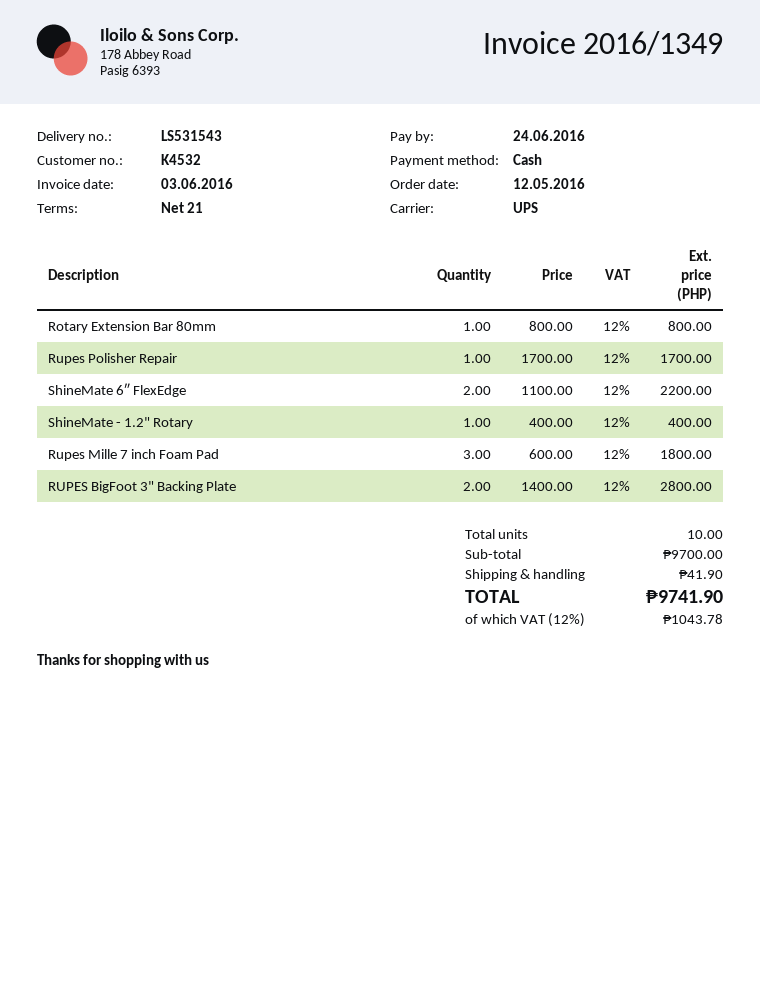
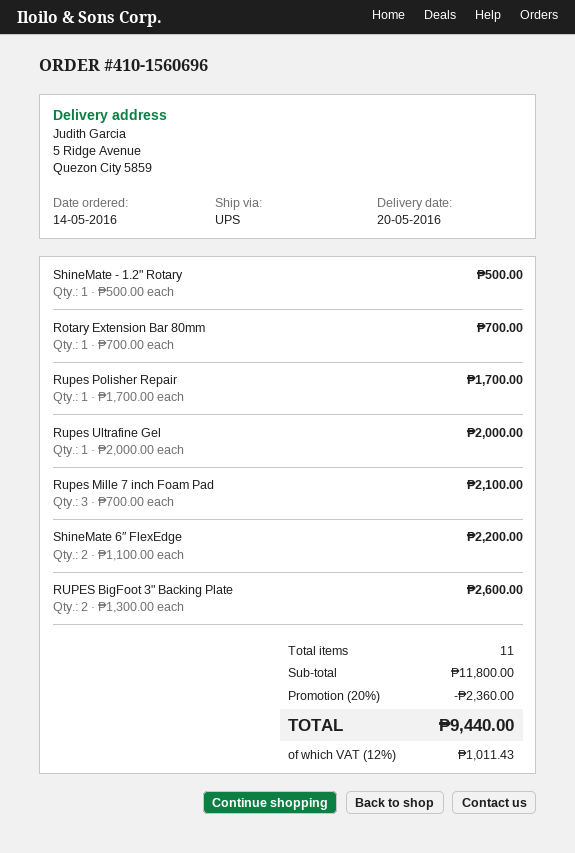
order date: 2016-05-12 -> 2016-05-14
Rotary Extension Bar 80mm: 1 x 800.00 = 800.00 -> 1 x 700.00 = 700.00
ShineMate - 1.2" Rotary: 1 x 400.00 = 400.00 -> 1 x 500.00 = 500.00
Rupes Mille 7 inch Foam Pad: 3 x 600.00 = 1800.00 -> 3 x 700.00 = 2100.00
RUPES BigFoot 3" Backing Plate: 2 x 1400.00 = 2800.00 -> 2 x 1300.00 = 2600.00
Rupes Ultrafine Gel: none -> 1 x 2000.00 = 2000.00
total quantity: 10 -> 11
subtotal: 9700.00 -> 11800.00
discount: none -> 20% = 2360.00
shipping: 41.90 -> none
tax: 12% = 1043.78 -> 12% = 1011.43
total: 9741.90 -> 9440.00

